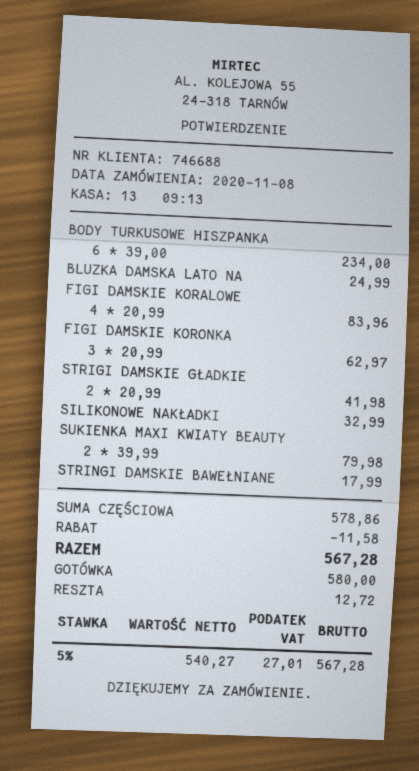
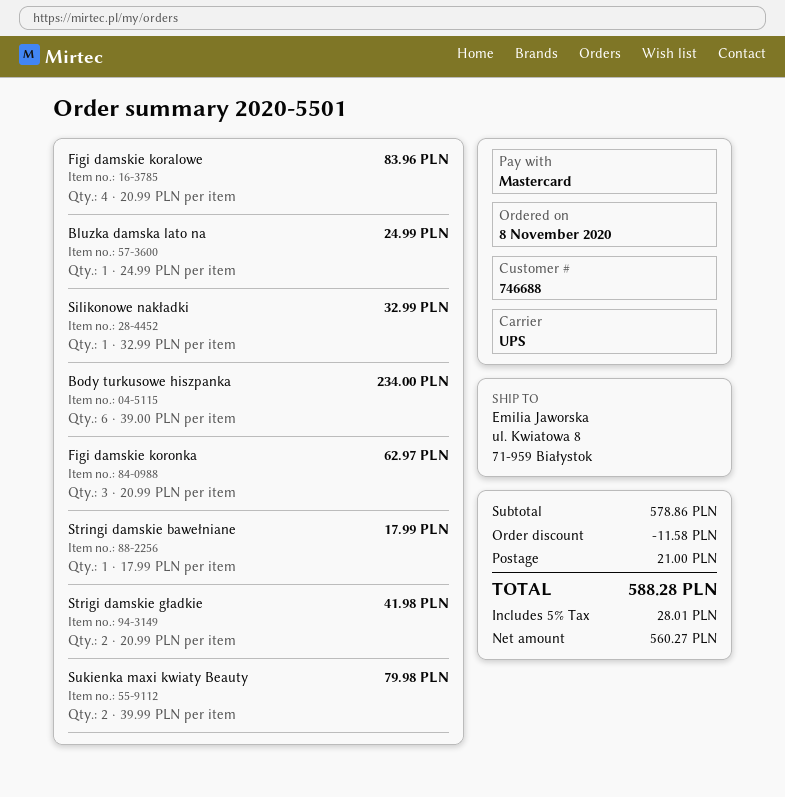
payment method: cash -> Mastercard
shipping: none -> 21.00
net: 540.27 -> 560.27
tax: 5% = 27.01 -> 5% = 28.01
total: 567.28 -> 588.28

